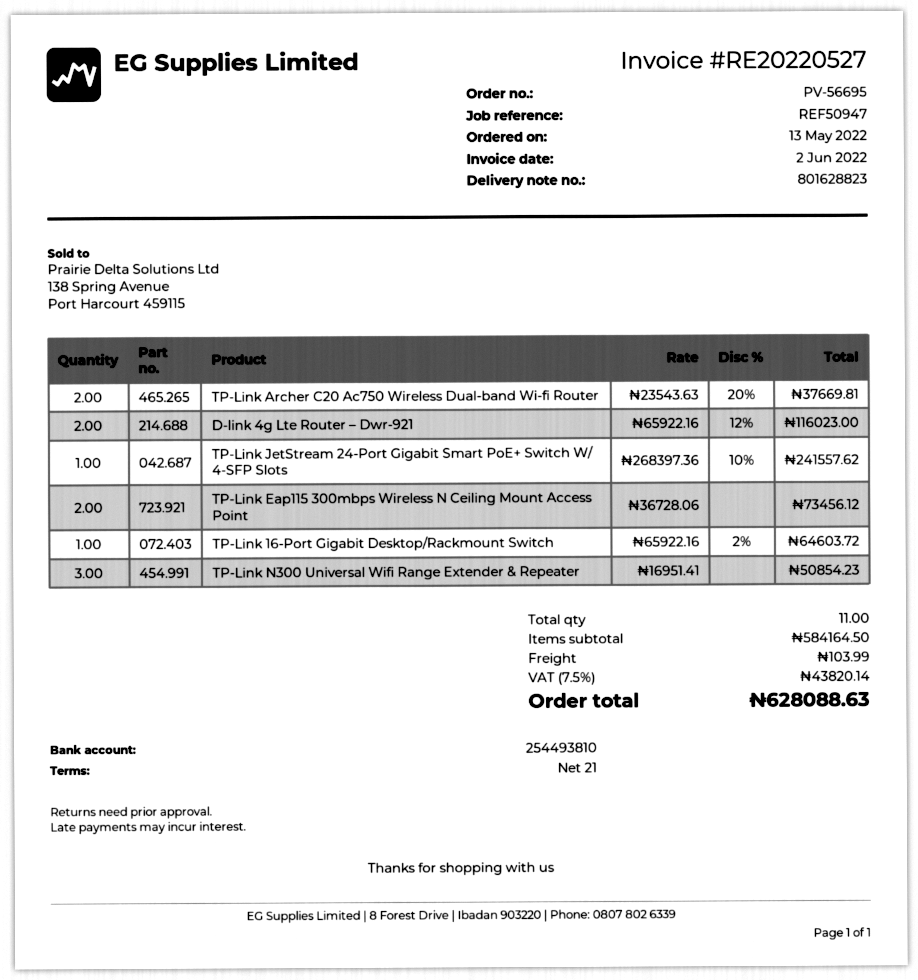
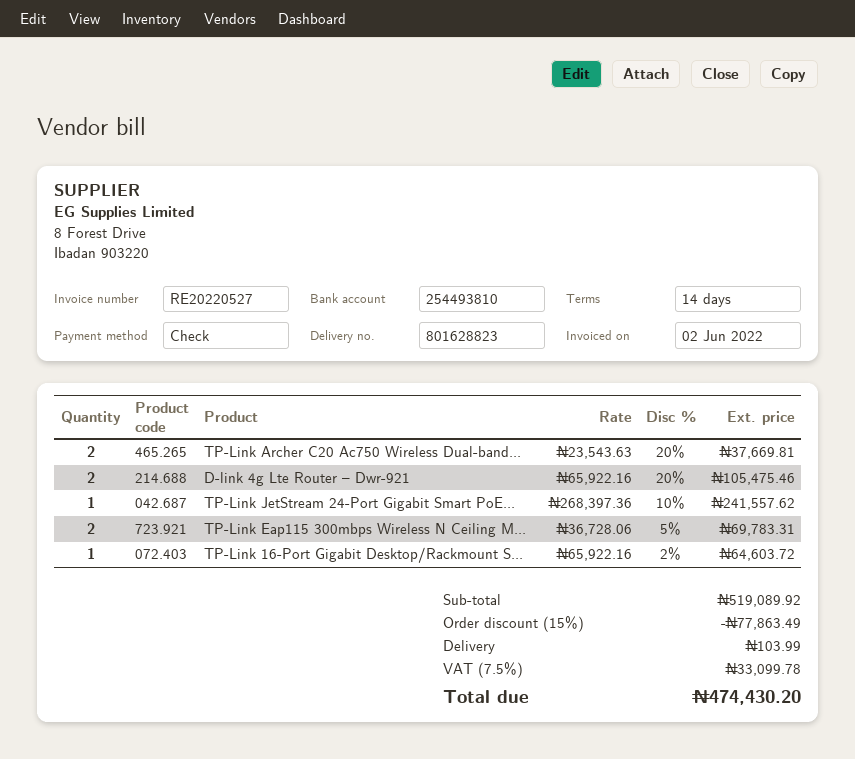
payment terms: 21 days -> 14 days
D-link 4g Lte Router – Dwr-921: 2 x 65922.16 - 12% = 116023.00 -> 2 x 65922.16 - 20% = 105475.46
TP-Link Eap115 300mbps Wireless N Ceiling Mount Access Point: 2 x 36728.06 = 73456.12 -> 2 x 36728.06 - 5% = 69783.31
TP-Link N300 Universal Wifi Range Extender & Repeater: 3 x 16951.41 = 50854.23 -> none
subtotal: 584164.50 -> 519089.92
discount: none -> 15% = 77863.49
tax: 7.5% = 43820.14 -> 7.5% = 33099.78
total: 628088.63 -> 474430.20

